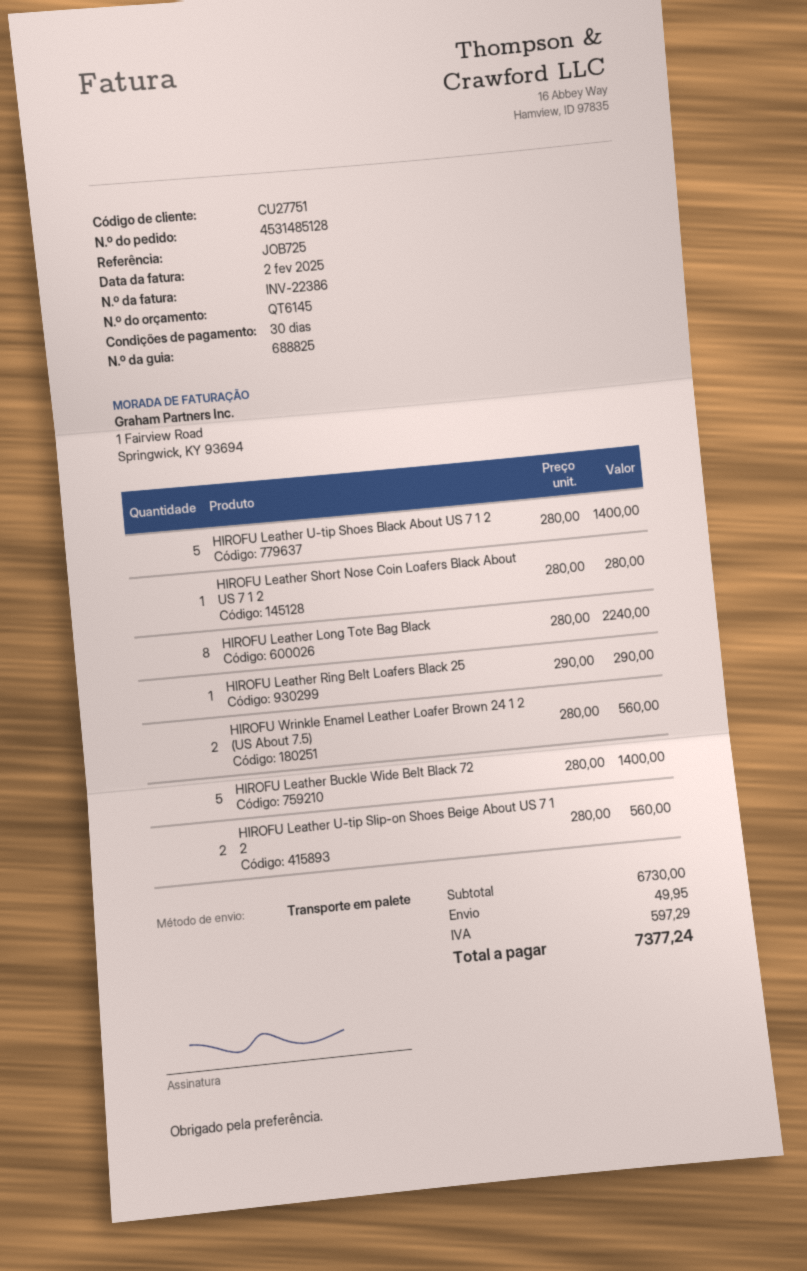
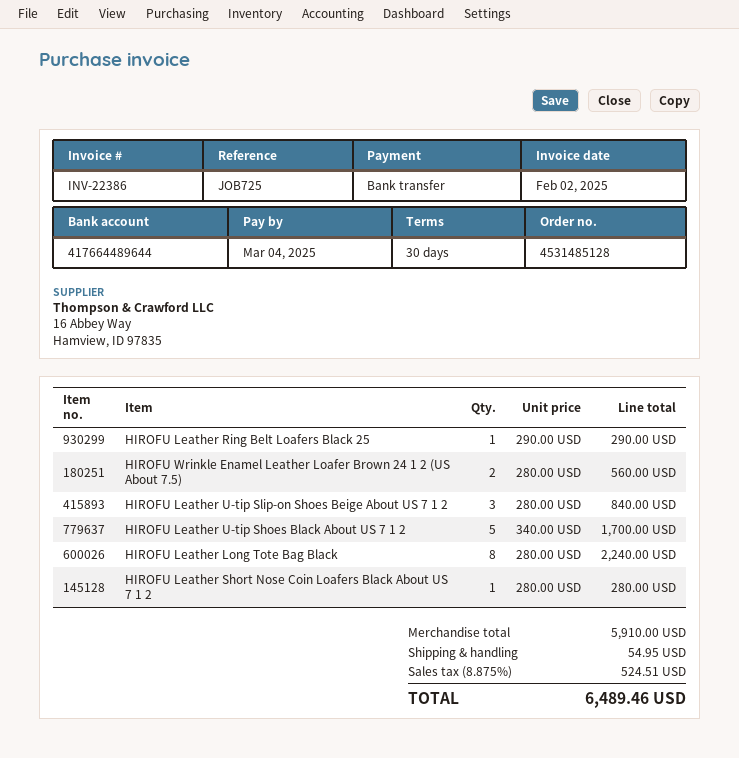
HIROFU Leather U-tip Shoes Black About US 7 1 2: 5 x 280.00 = 1400.00 -> 5 x 340.00 = 1700.00
HIROFU Leather Buckle Wide Belt Black 72: 5 x 280.00 = 1400.00 -> none
HIROFU Leather U-tip Slip-on Shoes Beige About US 7 1 2: 2 x 280.00 = 560.00 -> 3 x 280.00 = 840.00
subtotal: 6730.00 -> 5910.00
shipping: 49.95 -> 54.95
tax: 597.29 -> 524.51
total: 7377.24 -> 6489.46

